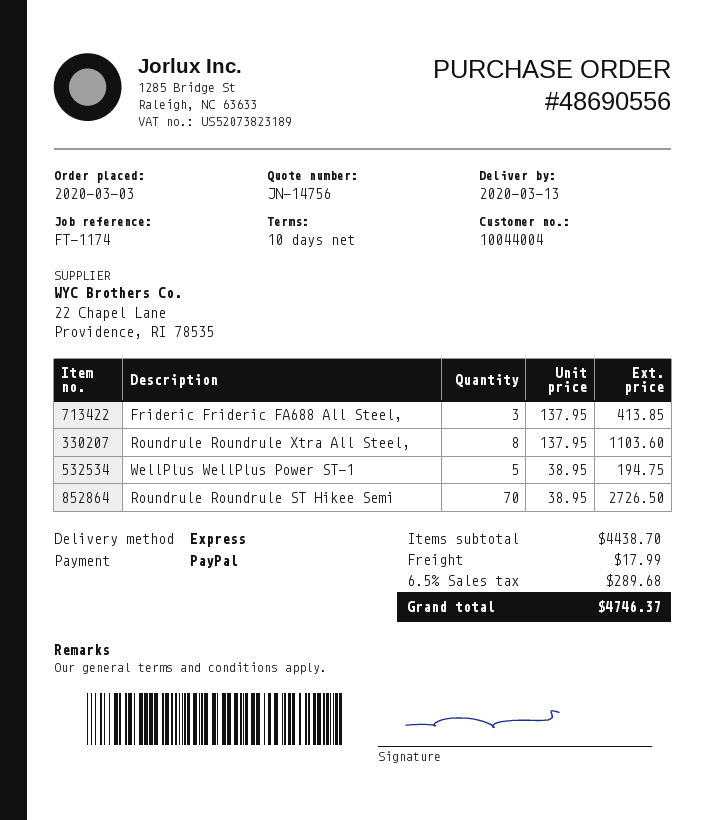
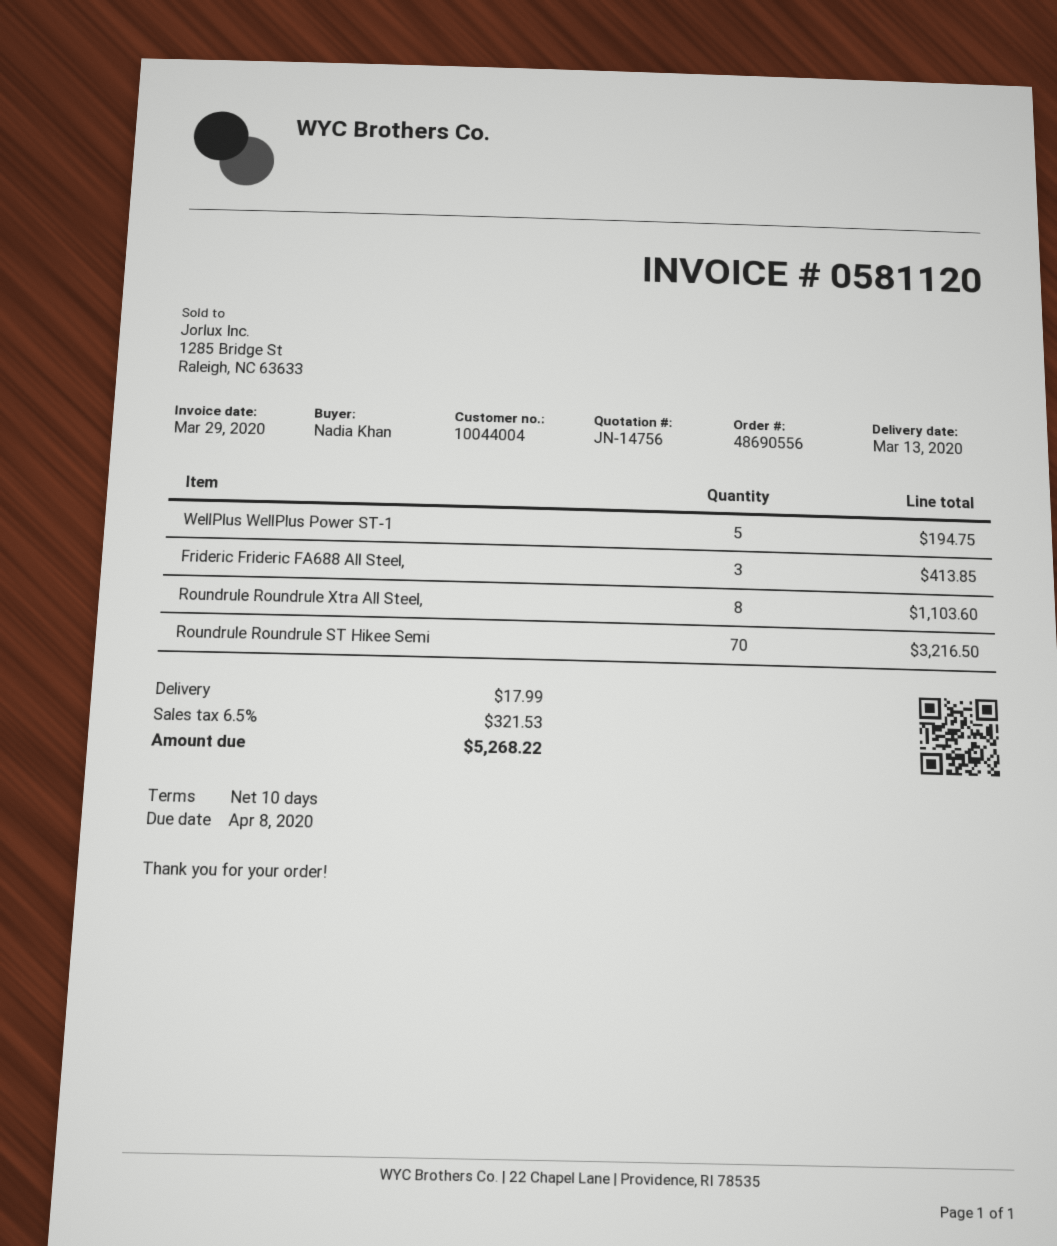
Roundrule Roundrule ST Hikee Semi: 70 for 2726.50 -> 70 for 3216.50
tax: 6.5% = 289.68 -> 6.5% = 321.53
total: 4746.37 -> 5268.22

